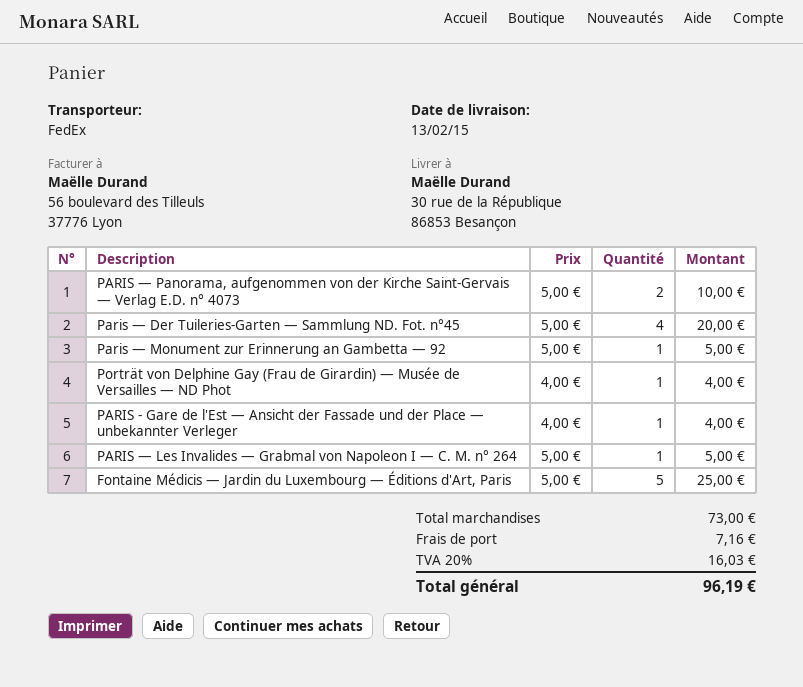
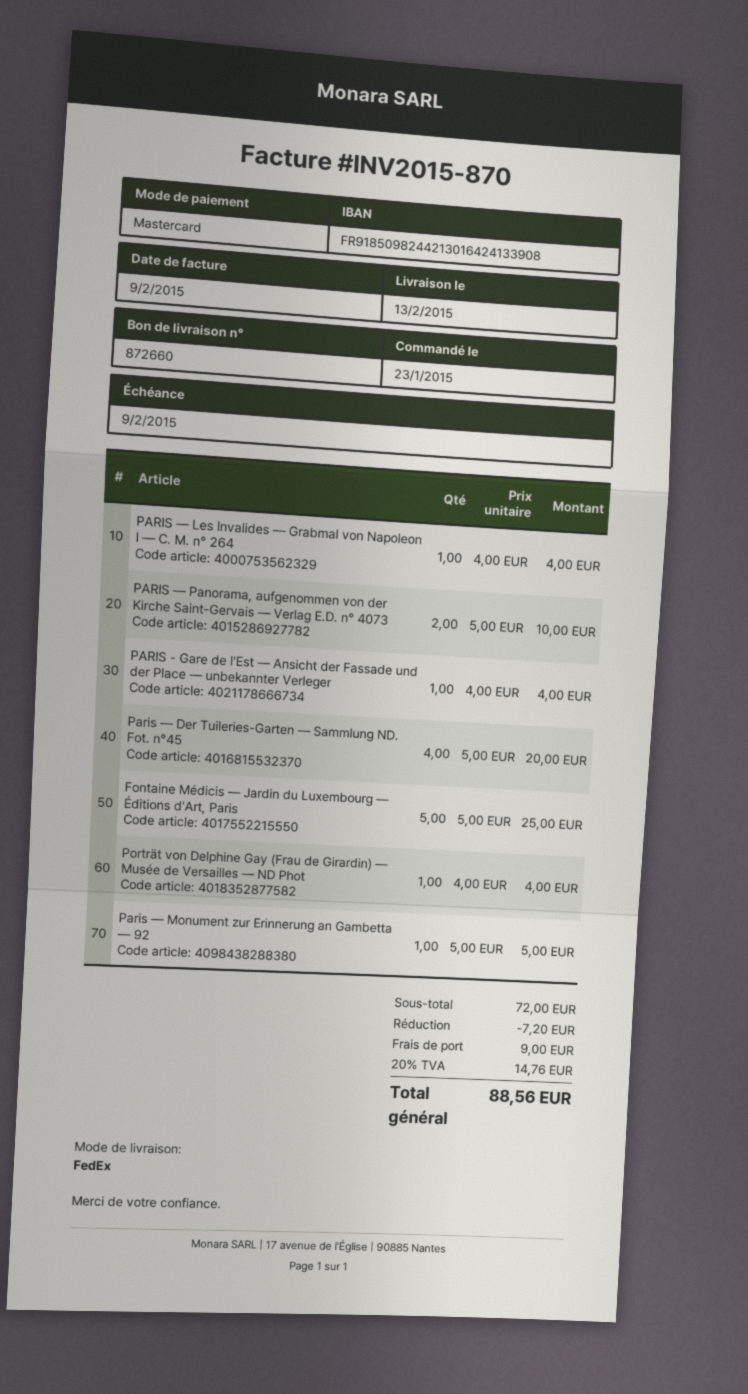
PARIS — Les Invalides — Grabmal von Napoleon I — C. M. n° 264: 1 x 5.00 = 5.00 -> 1 x 4.00 = 4.00
subtotal: 73.00 -> 72.00
discount: none -> 7.20
shipping: 7.16 -> 9.00
tax: 20% = 16.03 -> 20% = 14.76
total: 96.19 -> 88.56

